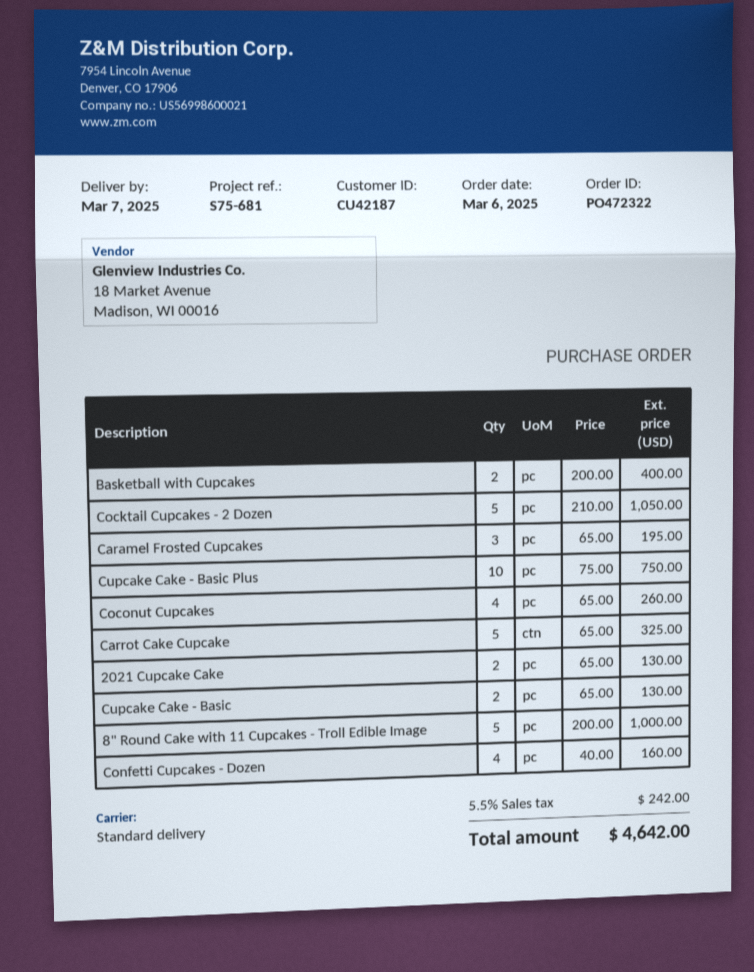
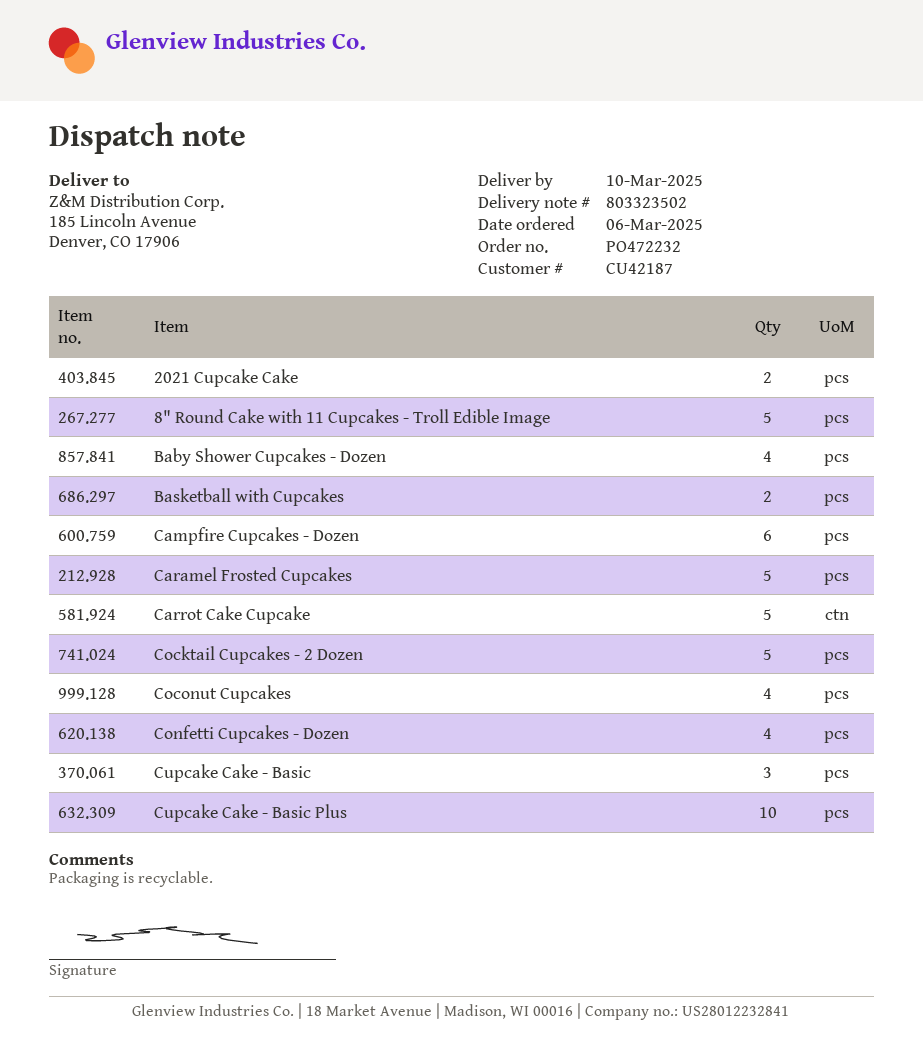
order number: PO472322 -> PO472232
delivery date: 2025-03-07 -> 2025-03-10
Caramel Frosted Cupcakes: 3 -> 5
Cupcake Cake - Basic: 2 -> 3
Baby Shower Cupcakes - Dozen: none -> 4
Campfire Cupcakes - Dozen: none -> 6

